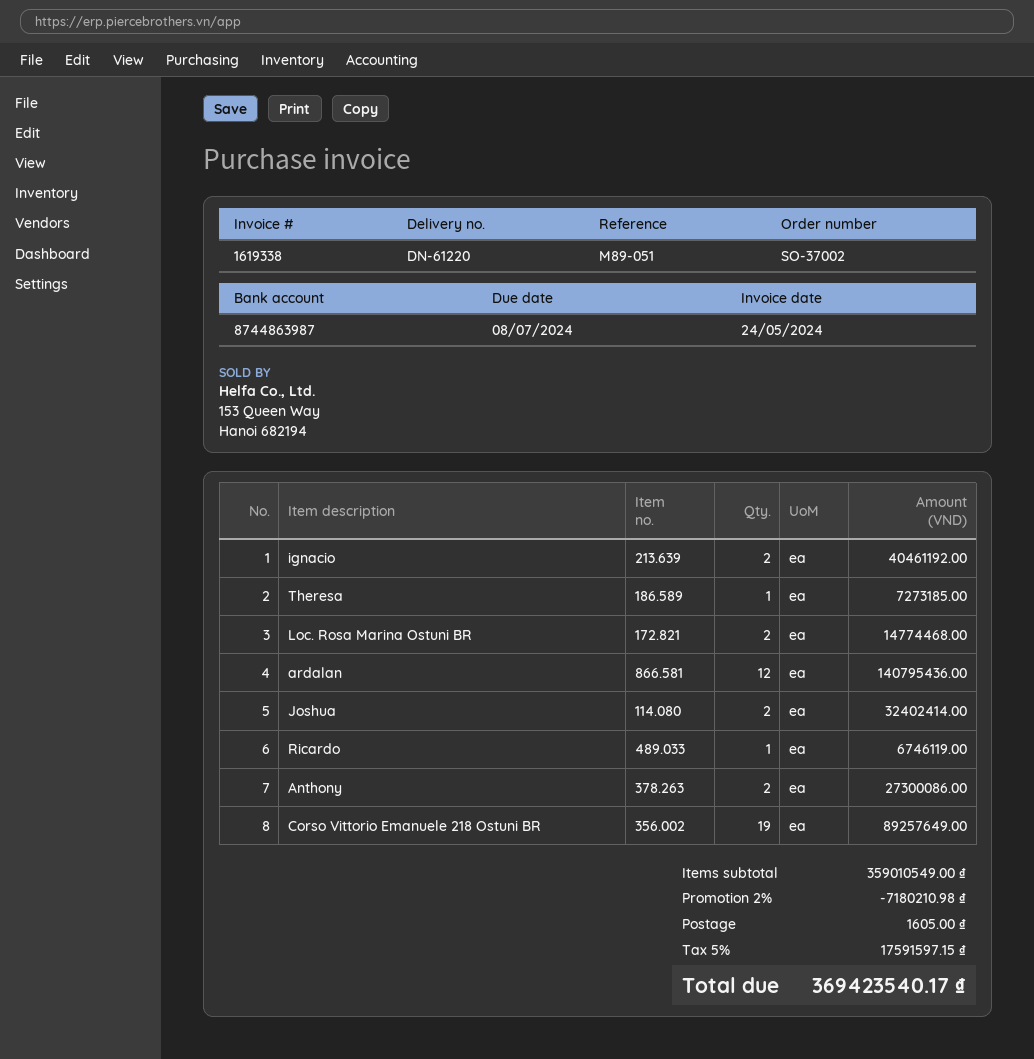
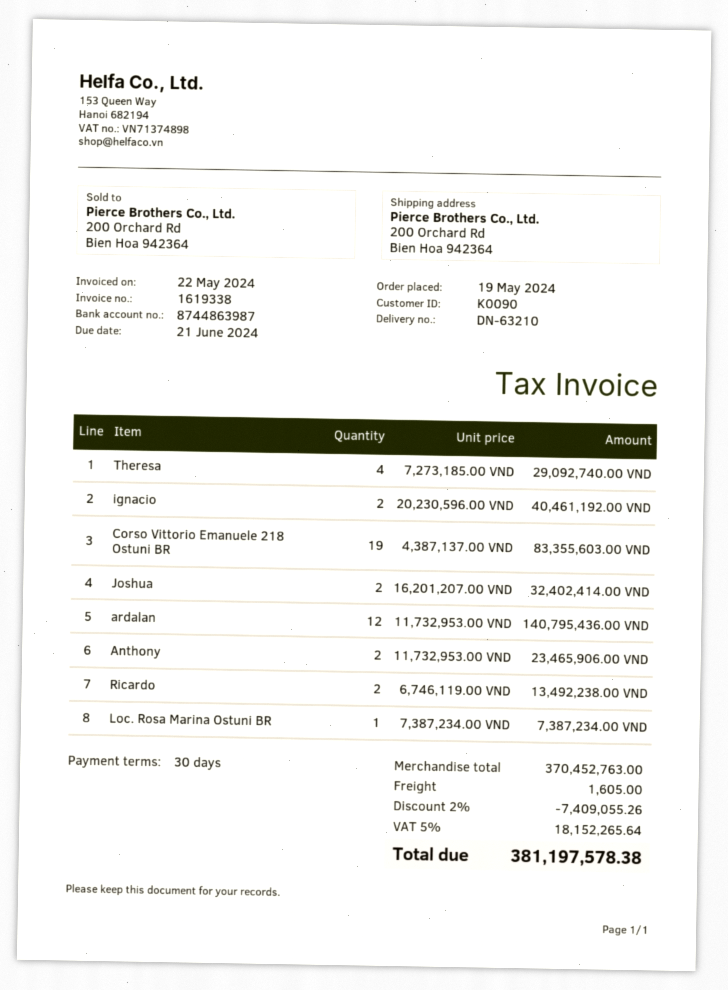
delivery note number: DN-61220 -> DN-63210
invoice date: 2024-05-24 -> 2024-05-22
due date: 2024-07-08 -> 2024-06-21
Theresa: 1 for 7273185.00 -> 4 for 29092740.00
Loc. Rosa Marina Ostuni BR: 2 for 14774468.00 -> 1 for 7387234.00
Ricardo: 1 for 6746119.00 -> 2 for 13492238.00
Anthony: 2 for 27300086.00 -> 2 for 23465906.00
Corso Vittorio Emanuele 218 Ostuni BR: 19 for 89257649.00 -> 19 for 83355603.00
subtotal: 359010549.00 -> 370452763.00
discount: 2% = 7180210.98 -> 2% = 7409055.26
tax: 5% = 17591597.15 -> 5% = 18152265.64
total: 369423540.17 -> 381197578.38

